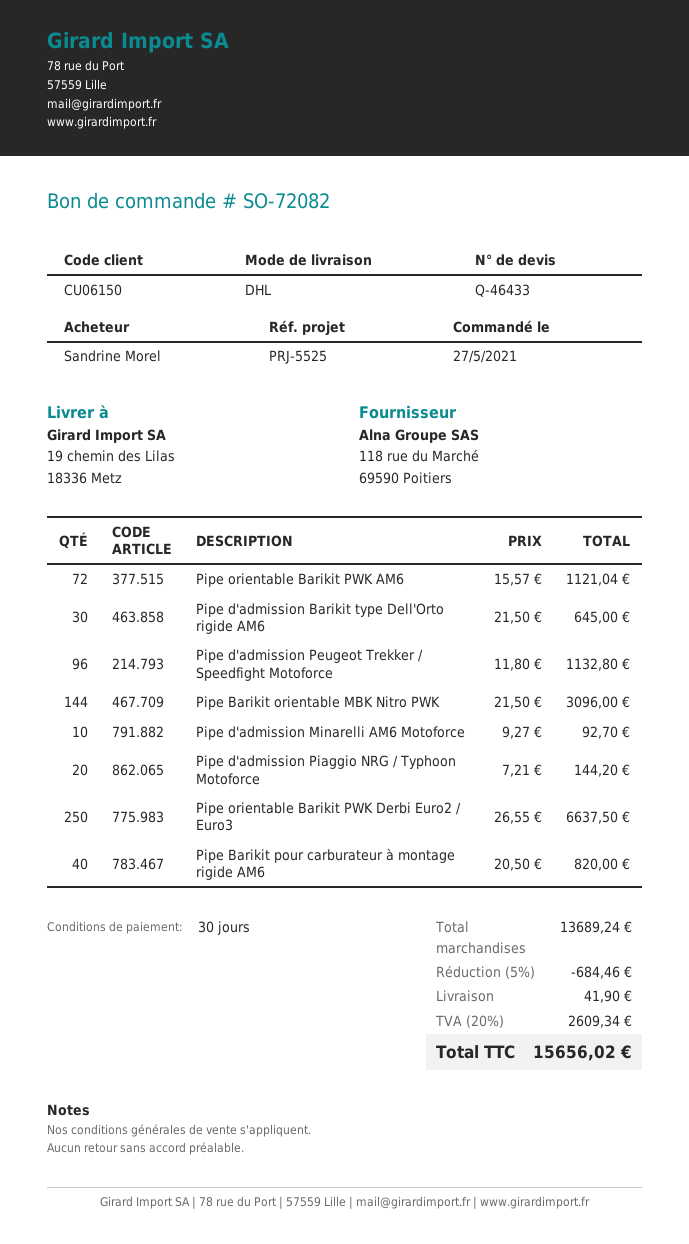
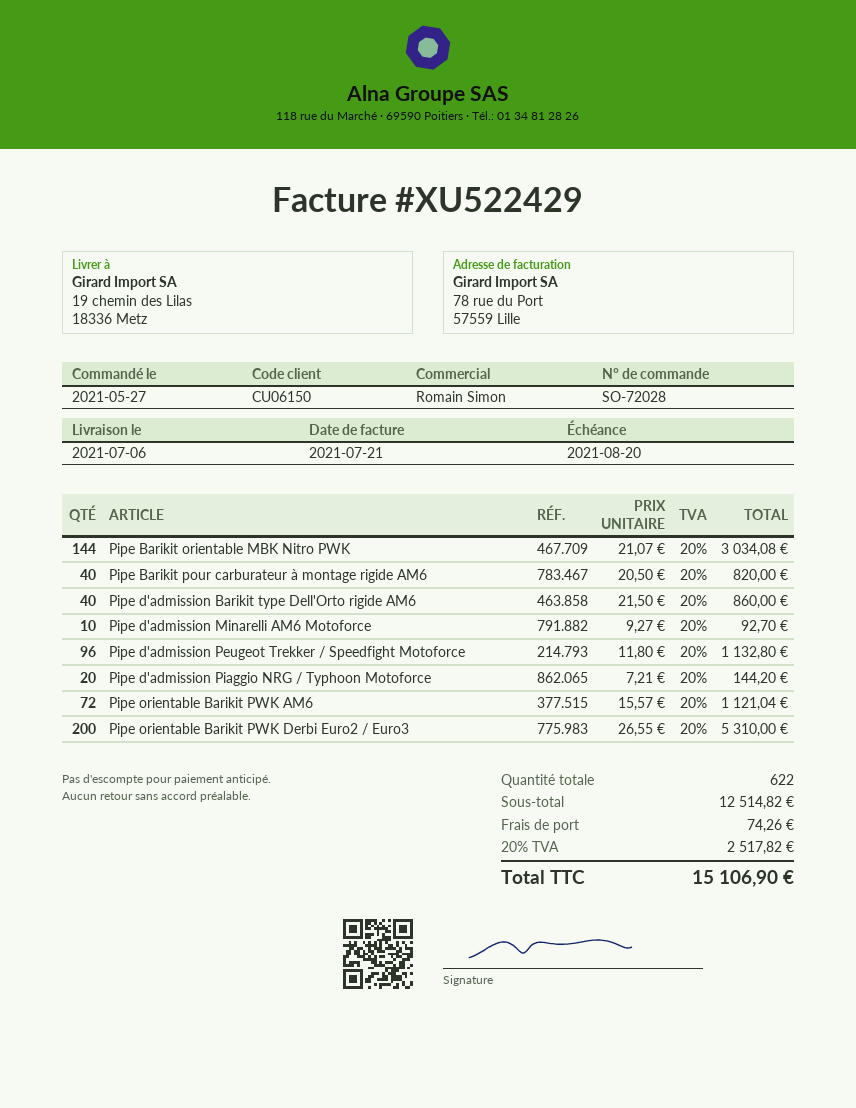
order number: SO-72082 -> SO-72028
Pipe d'admission Barikit type Dell'Orto rigide AM6: 30 x 21.50 = 645.00 -> 40 x 21.50 = 860.00
Pipe Barikit orientable MBK Nitro PWK: 144 x 21.50 = 3096.00 -> 144 x 21.07 = 3034.08
Pipe orientable Barikit PWK Derbi Euro2 / Euro3: 250 x 26.55 = 6637.50 -> 200 x 26.55 = 5310.00
subtotal: 13689.24 -> 12514.82
discount: 5% = 684.46 -> none
shipping: 41.90 -> 74.26
tax: 20% = 2609.34 -> 20% = 2517.82
total: 15656.02 -> 15106.90

